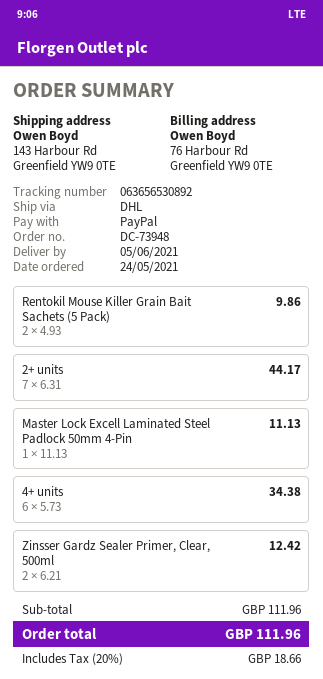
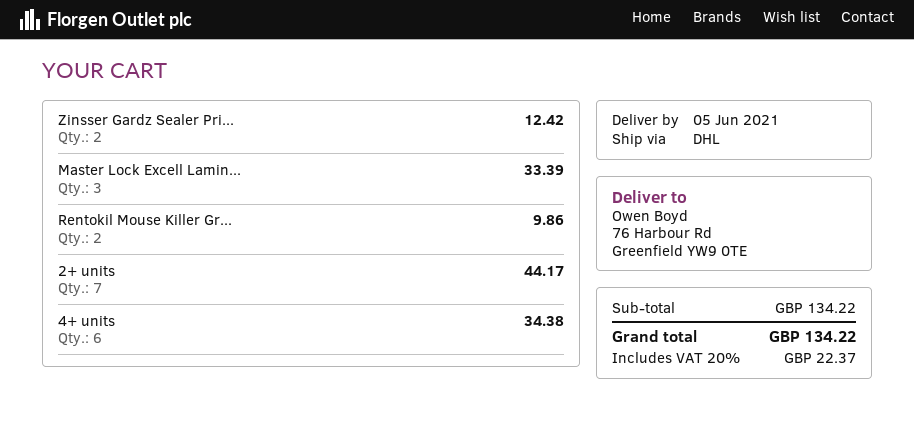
ship to: 143 Harbour Rd, Greenfield YW9 0TE -> 76 Harbour Rd, Greenfield YW9 0TE
Master Lock Excell Laminated Steel Padlock 50mm 4-Pin: 1 for 11.13 -> 3 for 33.39
subtotal: 111.96 -> 134.22
tax: 20% = 18.66 -> 20% = 22.37
total: 111.96 -> 134.22

